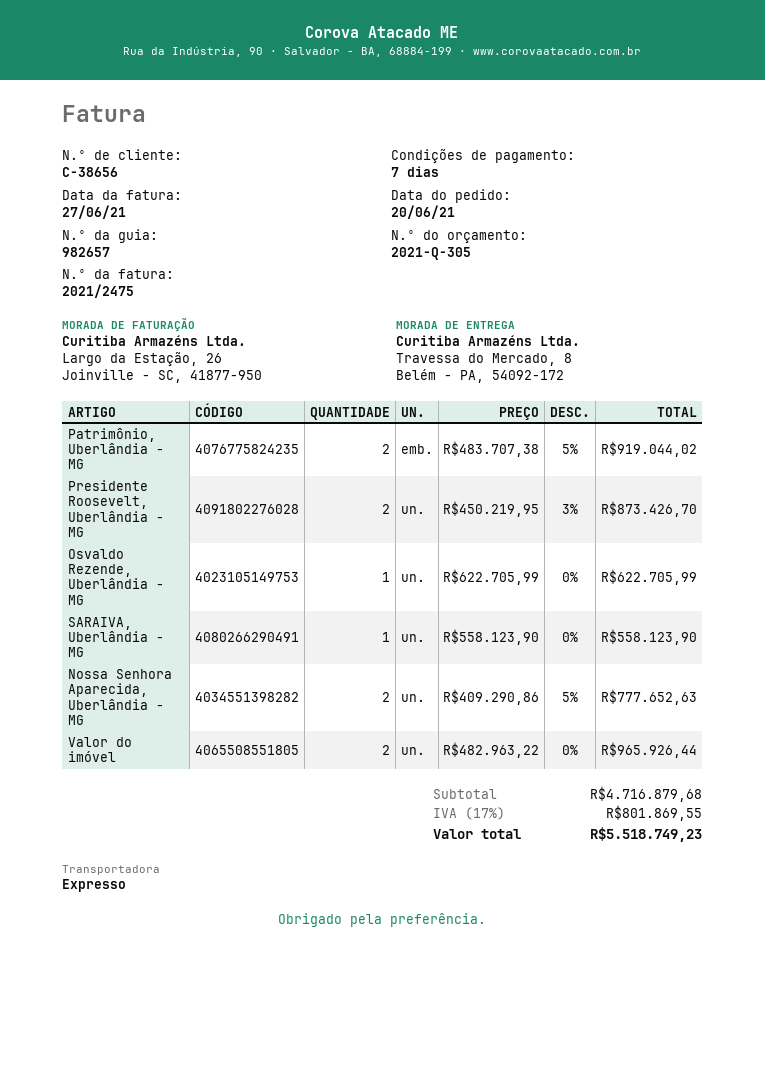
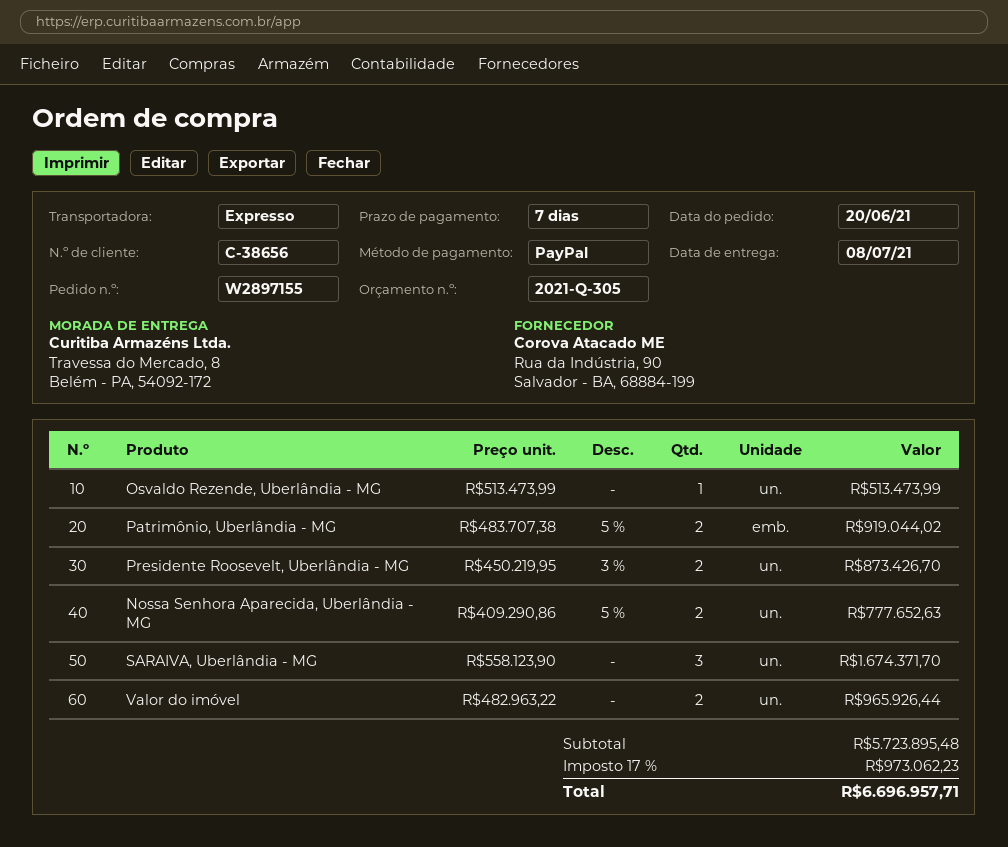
Osvaldo Rezende, Uberlândia - MG: 1 x 622705.99 = 622705.99 -> 1 x 513473.99 = 513473.99
SARAIVA, Uberlândia - MG: 1 x 558123.90 = 558123.90 -> 3 x 558123.90 = 1674371.70
subtotal: 4716879.68 -> 5723895.48
tax: 17% = 801869.55 -> 17% = 973062.23
total: 5518749.23 -> 6696957.71

